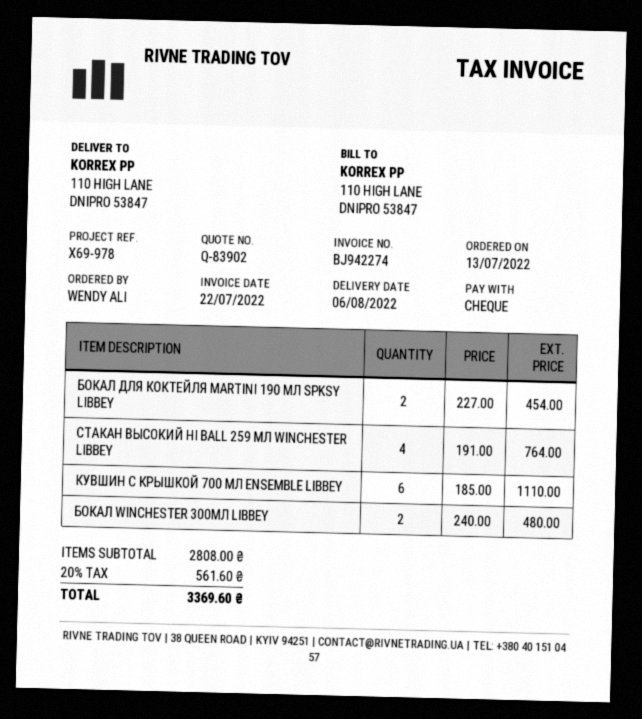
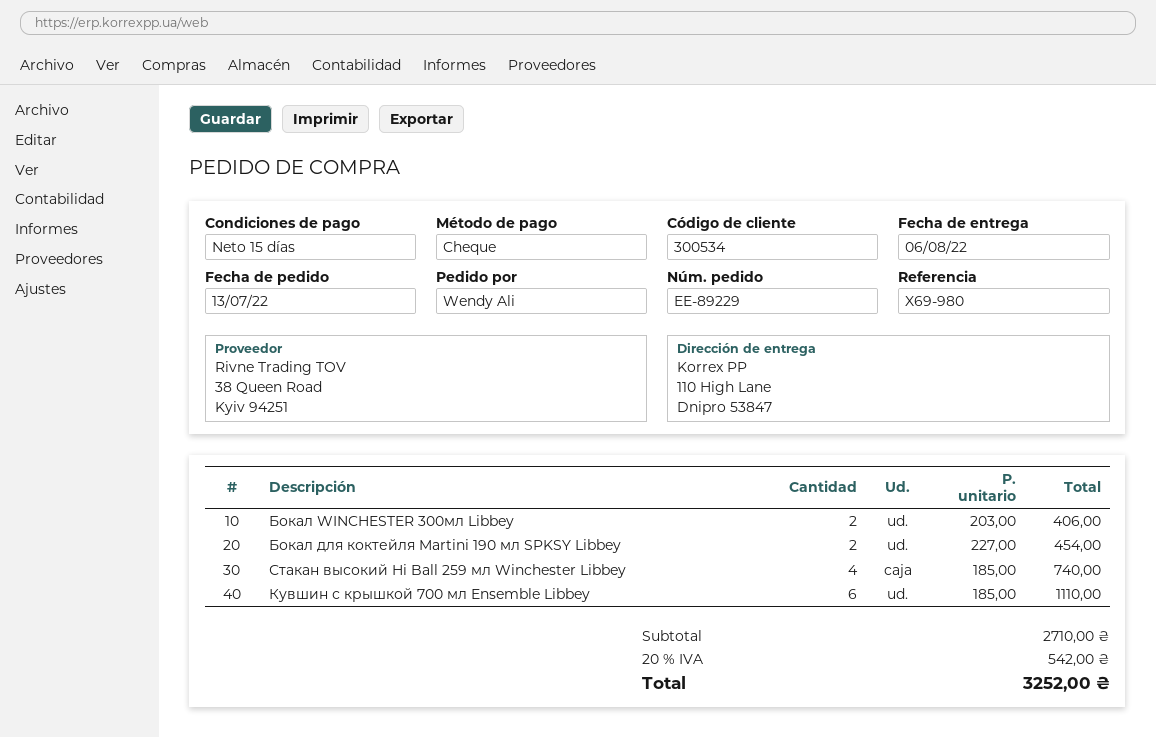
reference: X69-978 -> X69-980
СТАКАН ВЫСОКИЙ HI BALL 259 МЛ WINCHESTER LIBBEY: 4 x 191.00 = 764.00 -> 4 x 185.00 = 740.00
БОКАЛ WINCHESTER 300МЛ LIBBEY: 2 x 240.00 = 480.00 -> 2 x 203.00 = 406.00
subtotal: 2808.00 -> 2710.00
tax: 20% = 561.60 -> 20% = 542.00
total: 3369.60 -> 3252.00

